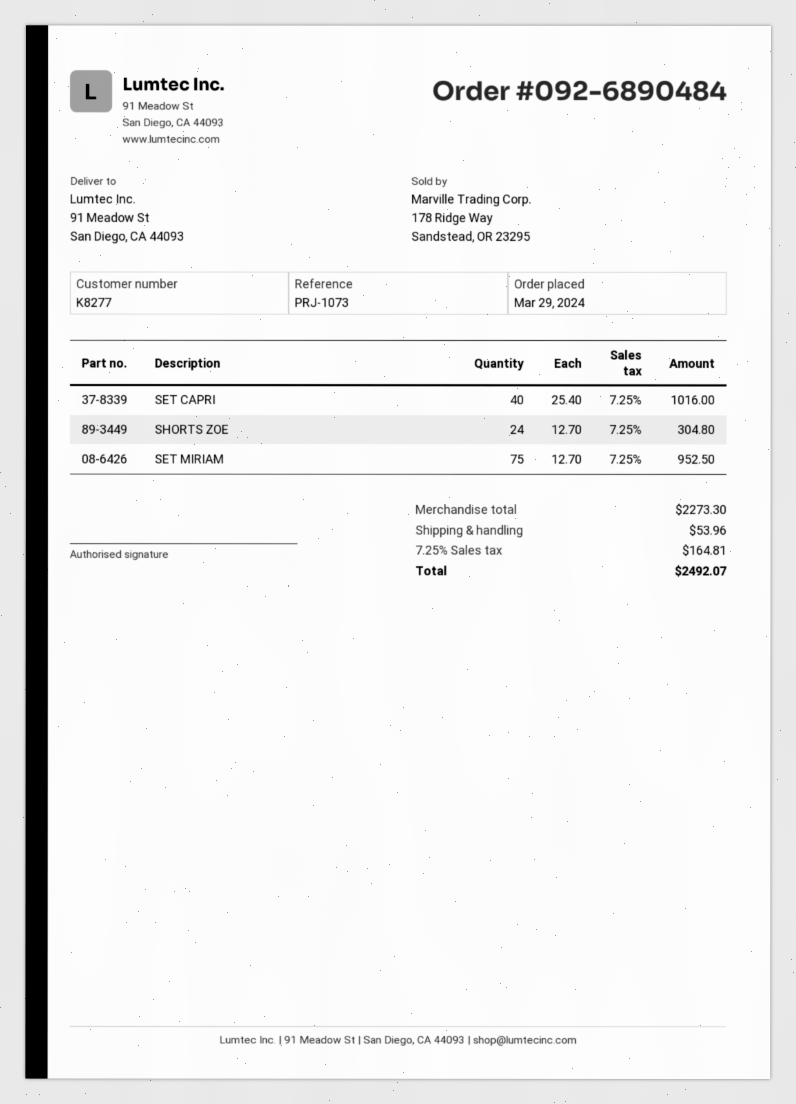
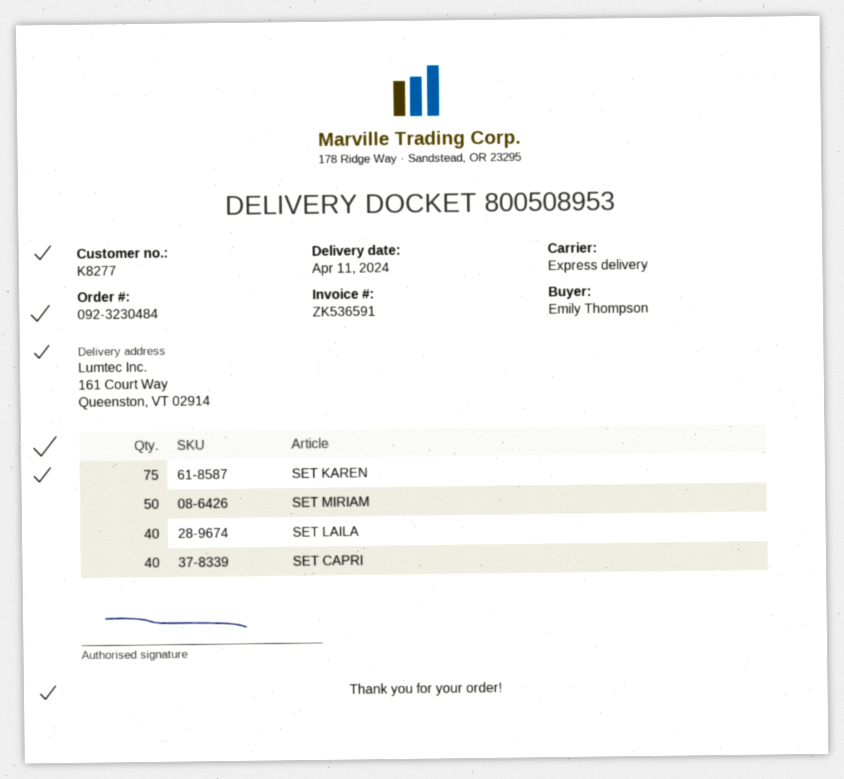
order number: 092-6890484 -> 092-3230484
ship to: 91 Meadow St, San Diego, CA 44093 -> 161 Court Way, Queenston, VT 02914
SHORTS ZOE: 24 -> none
SET MIRIAM: 75 -> 50
SET KAREN: none -> 75
SET LAILA: none -> 40

